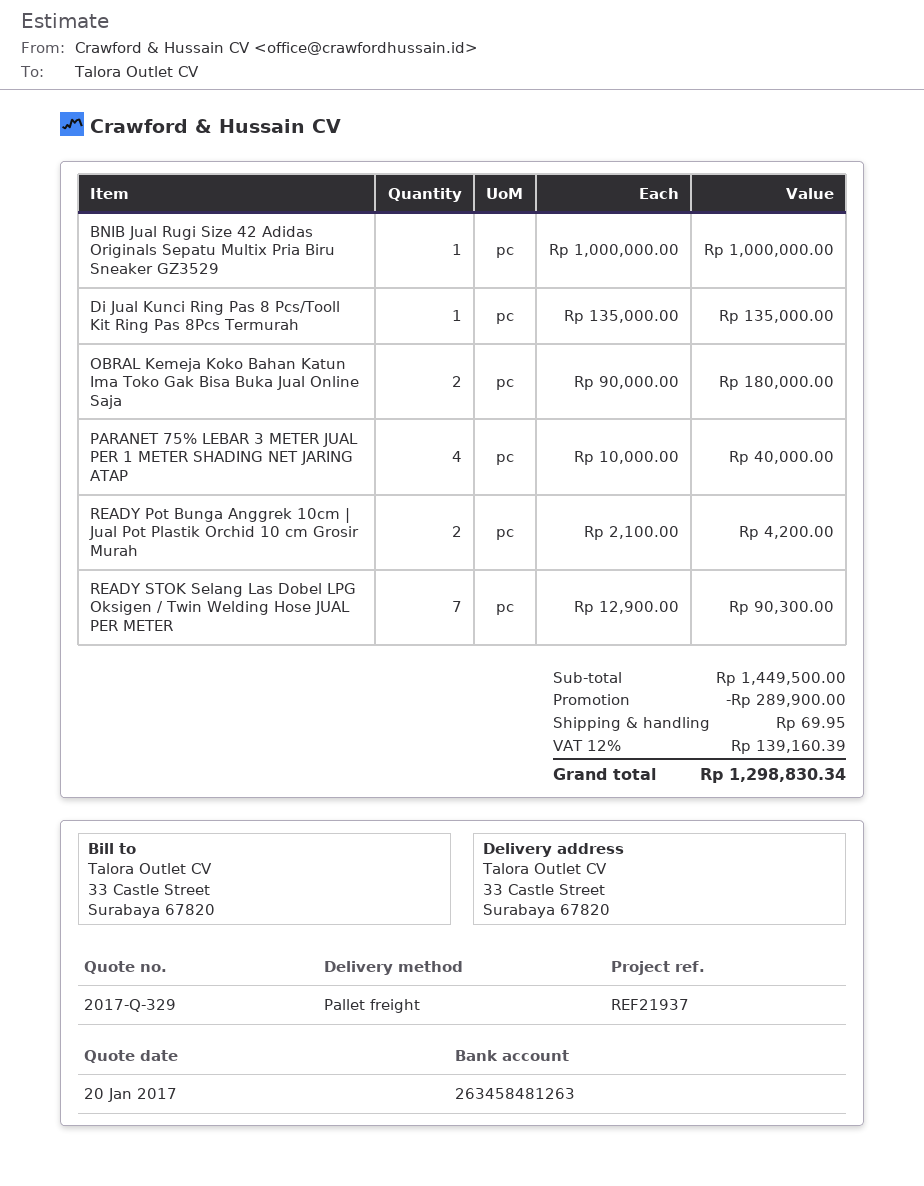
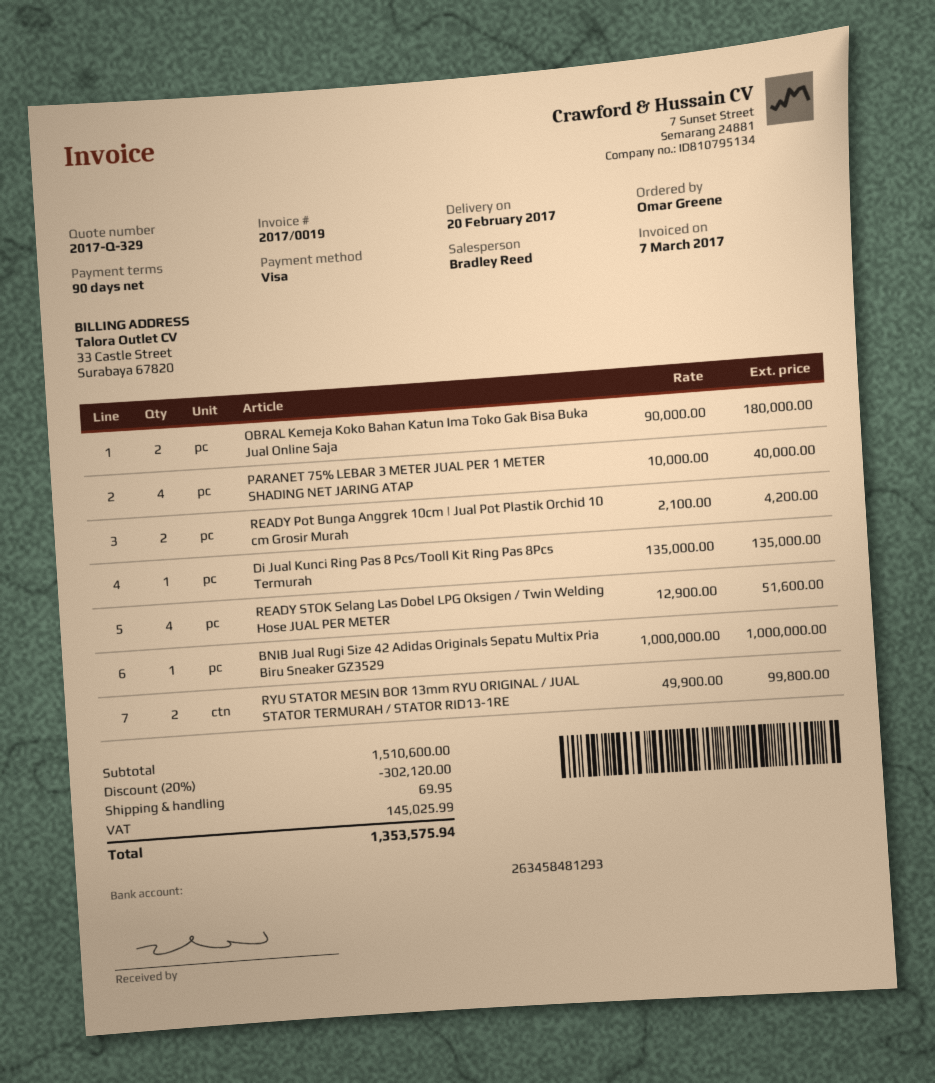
bank account: 263458481263 -> 263458481293
READY STOK Selang Las Dobel LPG Oksigen / Twin Welding Hose JUAL PER METER: 7 x 12900.00 = 90300.00 -> 4 x 12900.00 = 51600.00
RYU STATOR MESIN BOR 13mm RYU ORIGINAL / JUAL STATOR TERMURAH / STATOR RID13-1RE: none -> 2 x 49900.00 = 99800.00
subtotal: 1449500.00 -> 1510600.00
discount: 289900.00 -> 302120.00
tax: 139160.39 -> 145025.99
total: 1298830.34 -> 1353575.94

